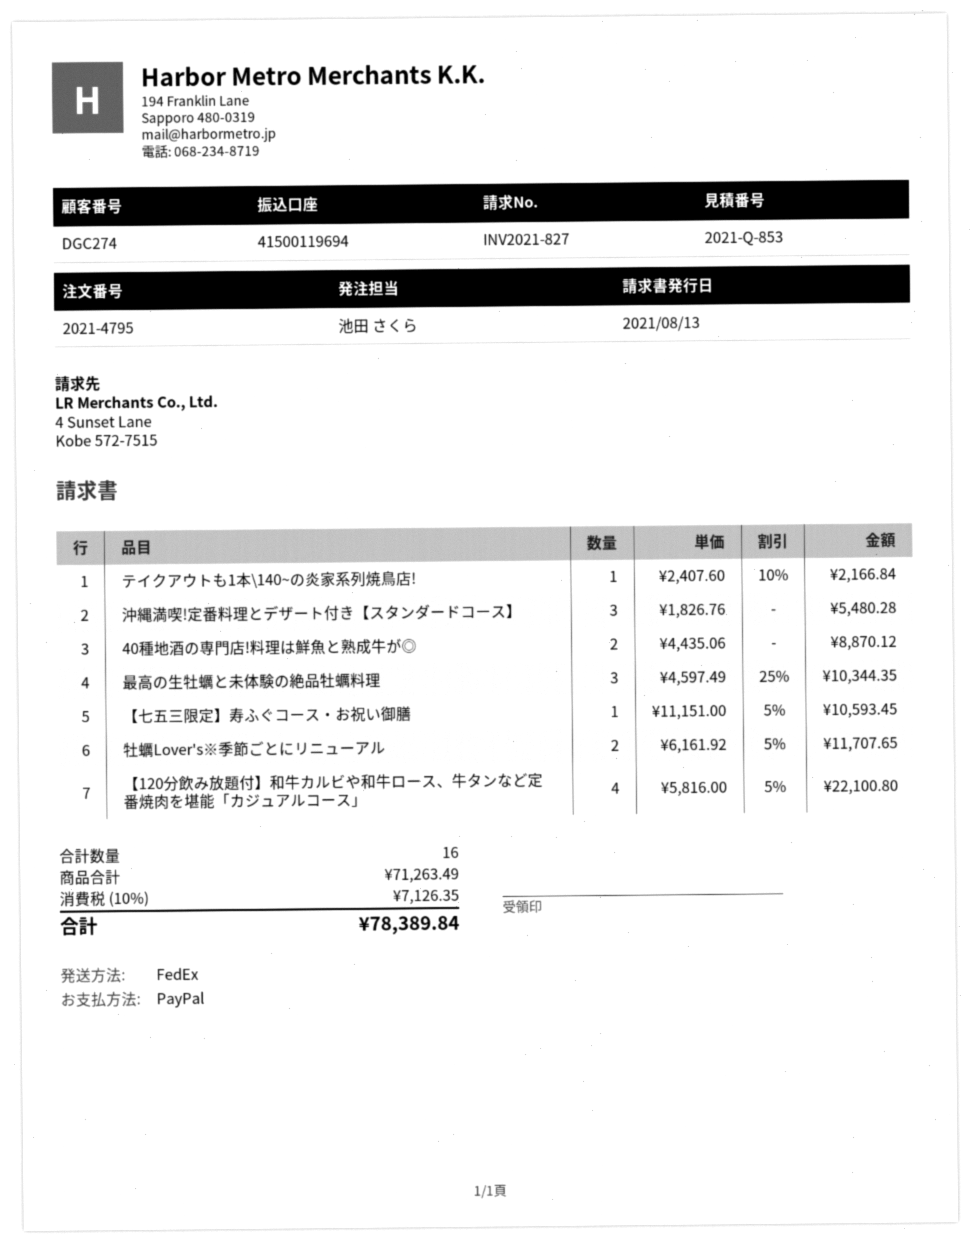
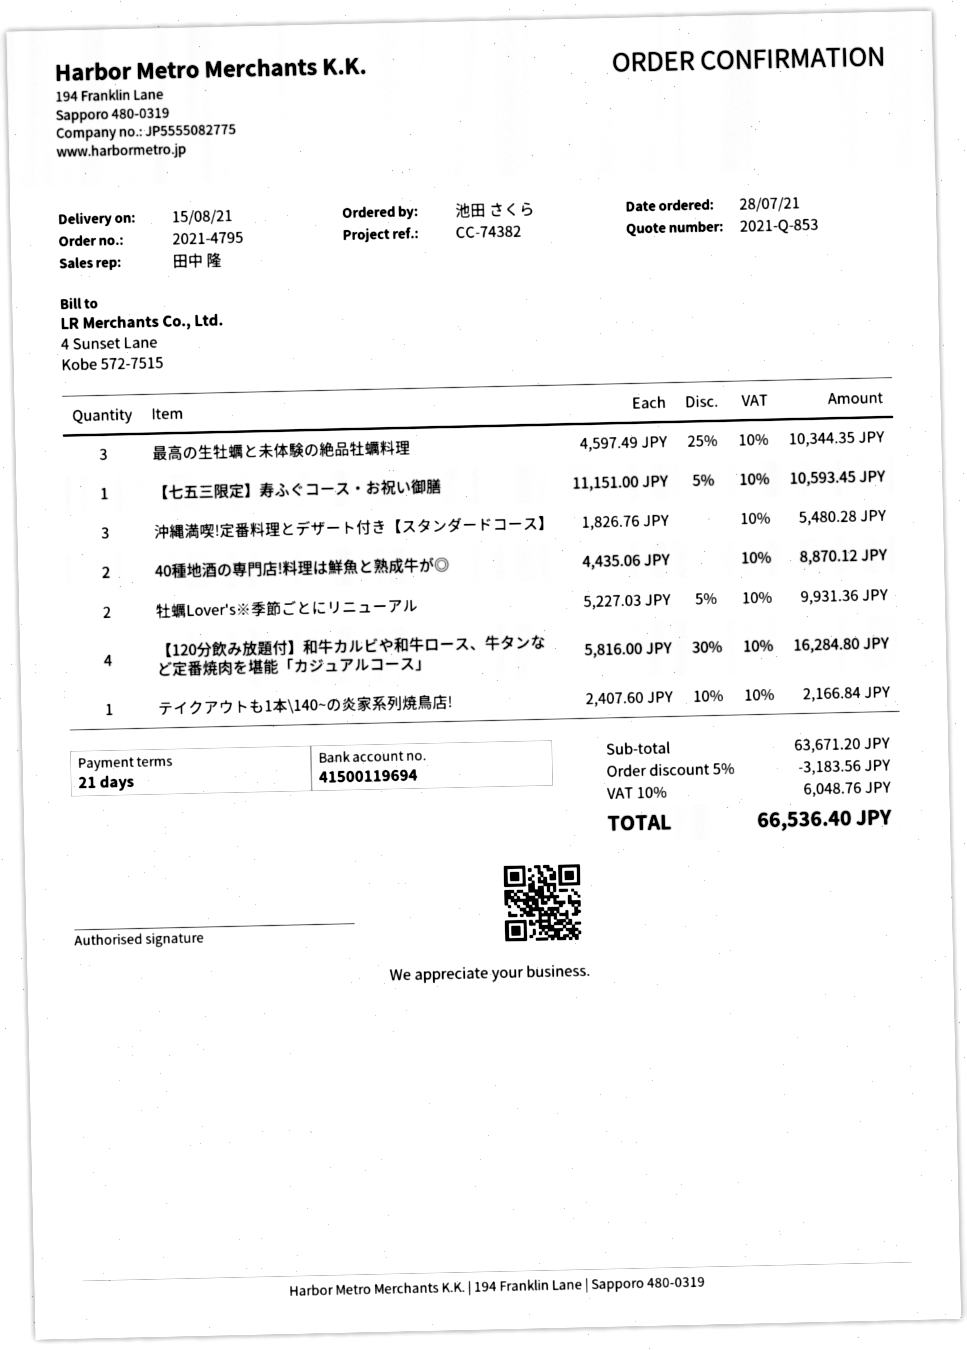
牡蠣Lover's※季節ごとにリニューアル: 2 x 6161.92 - 5% = 11707.65 -> 2 x 5227.03 - 5% = 9931.36
【120分飲み放題付】和牛カルビや和牛ロース、牛タンなど定番焼肉を堪能「カジュアルコース」: 4 x 5816.00 - 5% = 22100.80 -> 4 x 5816.00 - 30% = 16284.80
subtotal: 71263.49 -> 63671.20
discount: none -> 5% = 3183.56
tax: 10% = 7126.35 -> 10% = 6048.76
total: 78389.84 -> 66536.40

